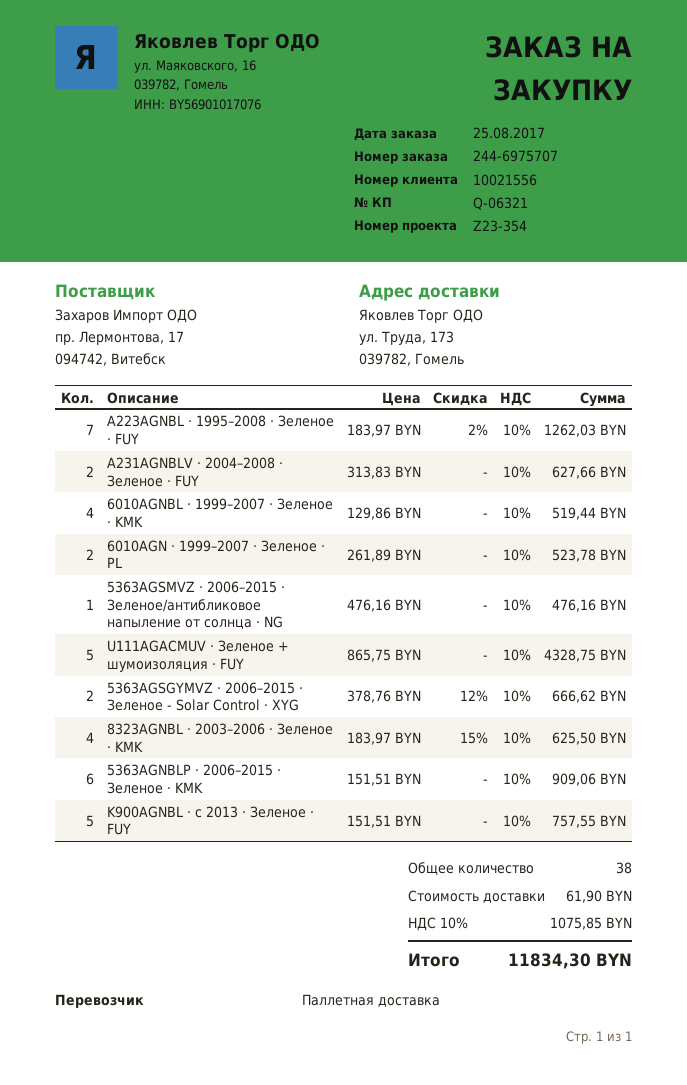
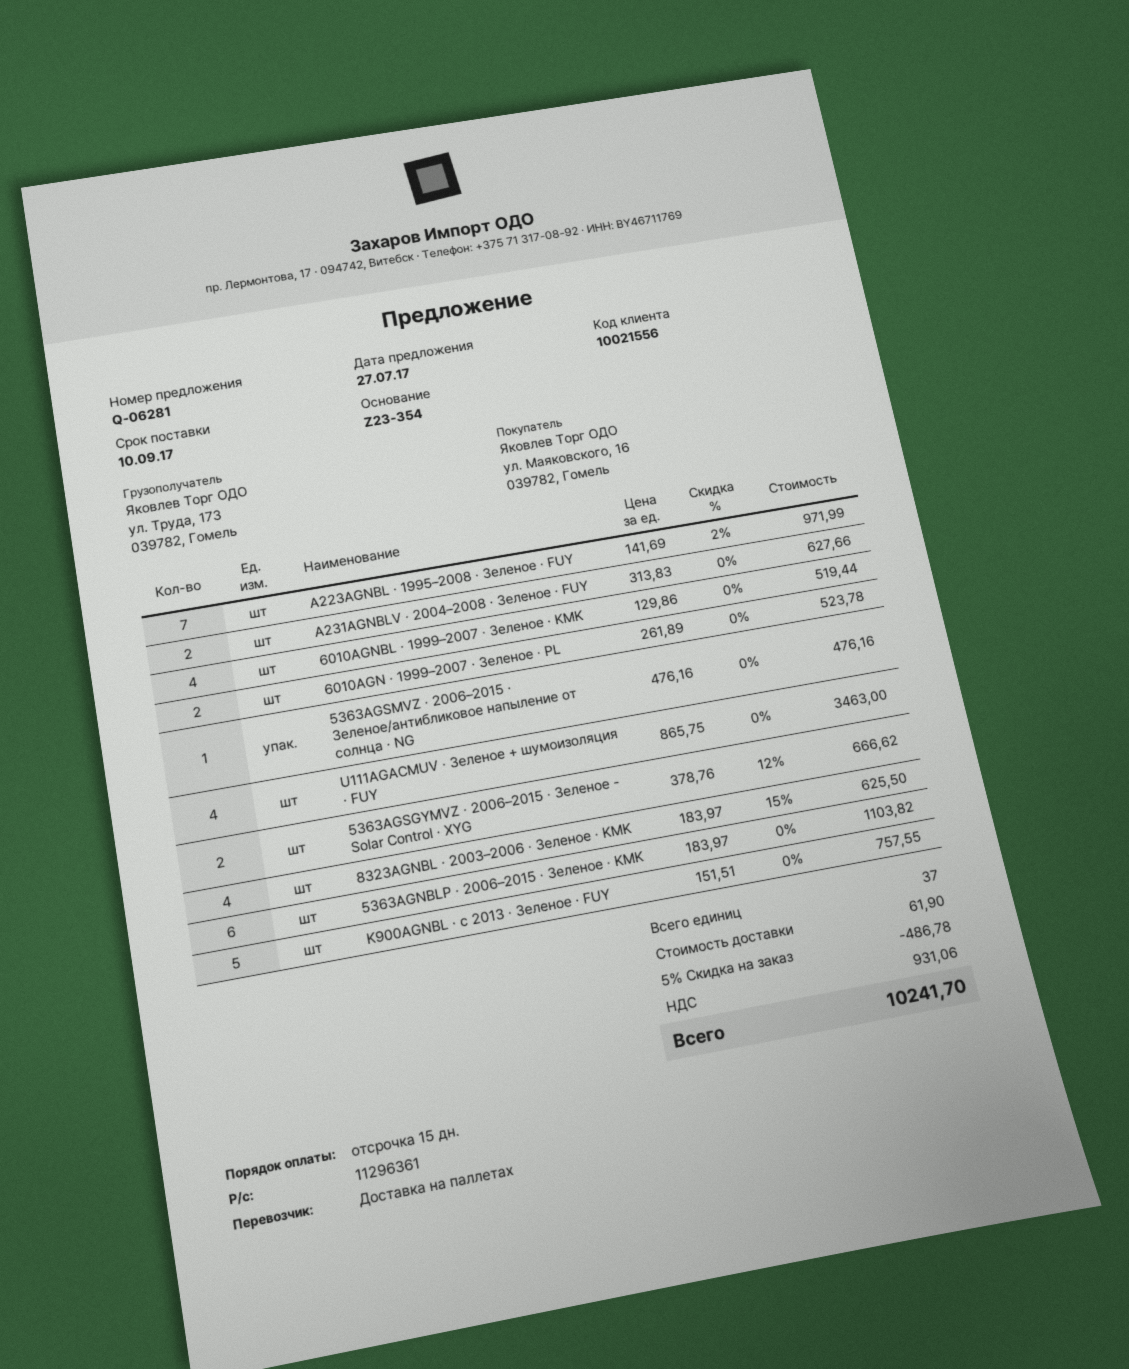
quote number: Q-06321 -> Q-06281
A223AGNBL · 1995–2008 · Зеленое · FUY: 7 x 183.97 - 2% = 1262.03 -> 7 x 141.69 - 2% = 971.99
U111AGACMUV · Зеленое + шумоизоляция · FUY: 5 x 865.75 = 4328.75 -> 4 x 865.75 = 3463.00
5363AGNBLP · 2006–2015 · Зеленое · KMK: 6 x 151.51 = 909.06 -> 6 x 183.97 = 1103.82
total quantity: 38 -> 37
discount: none -> 5% = 486.78
tax: 1075.85 -> 931.06
total: 11834.30 -> 10241.70

